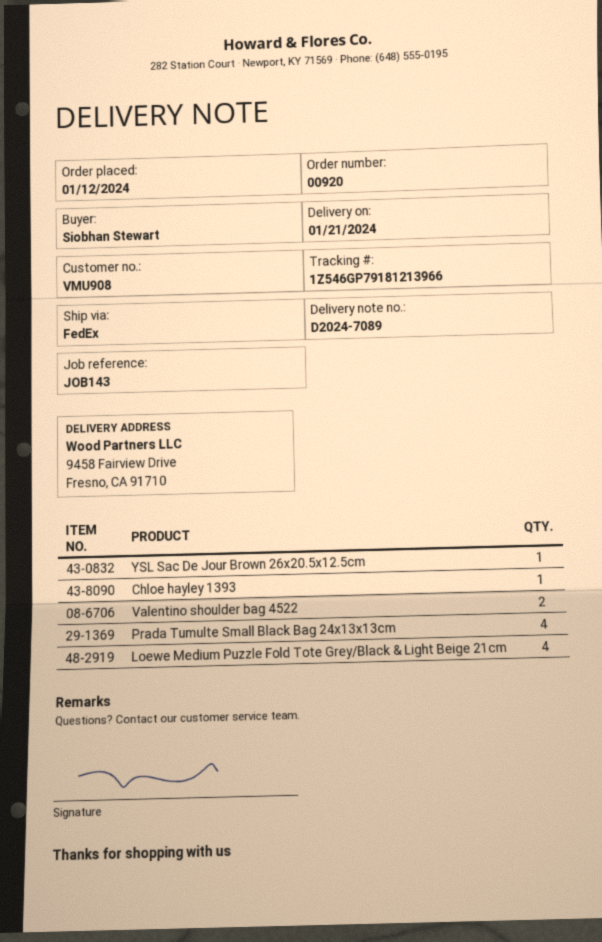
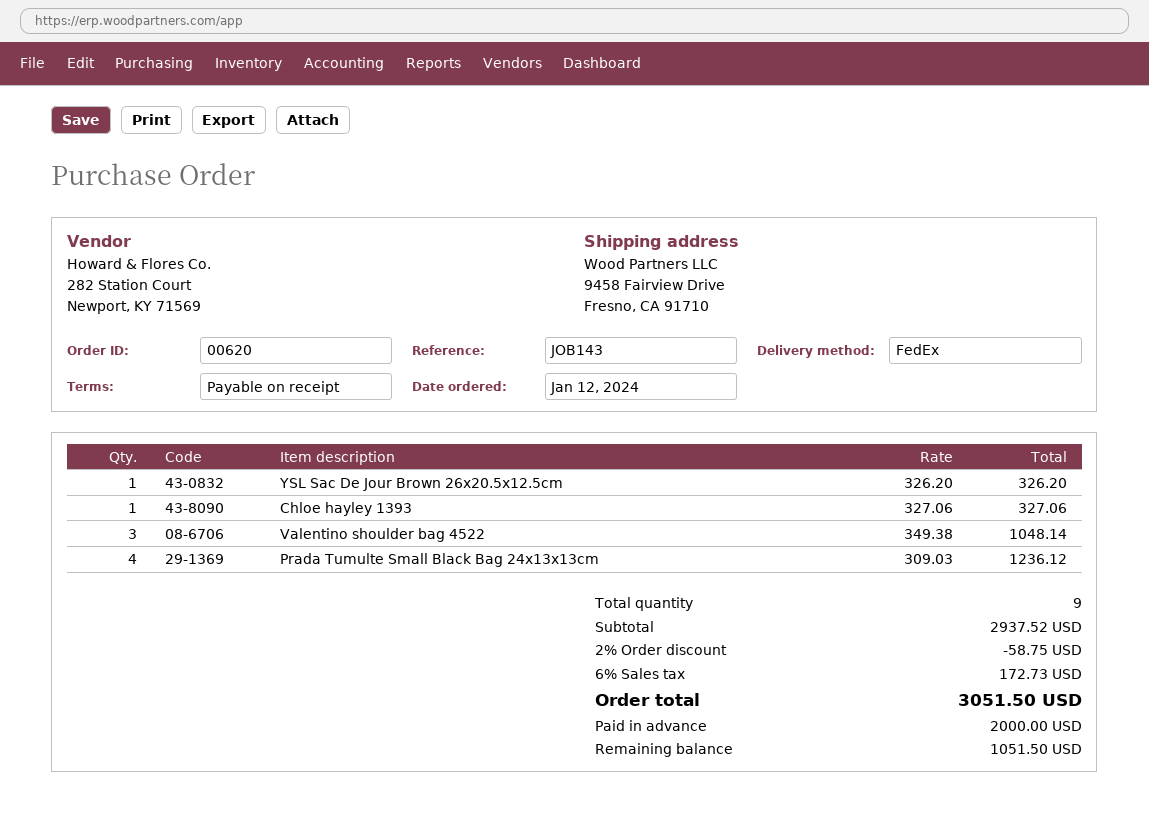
order number: 00920 -> 00620
Valentino shoulder bag 4522: 2 -> 3
Loewe Medium Puzzle Fold Tote Grey/Black & Light Beige 21cm: 4 -> none

